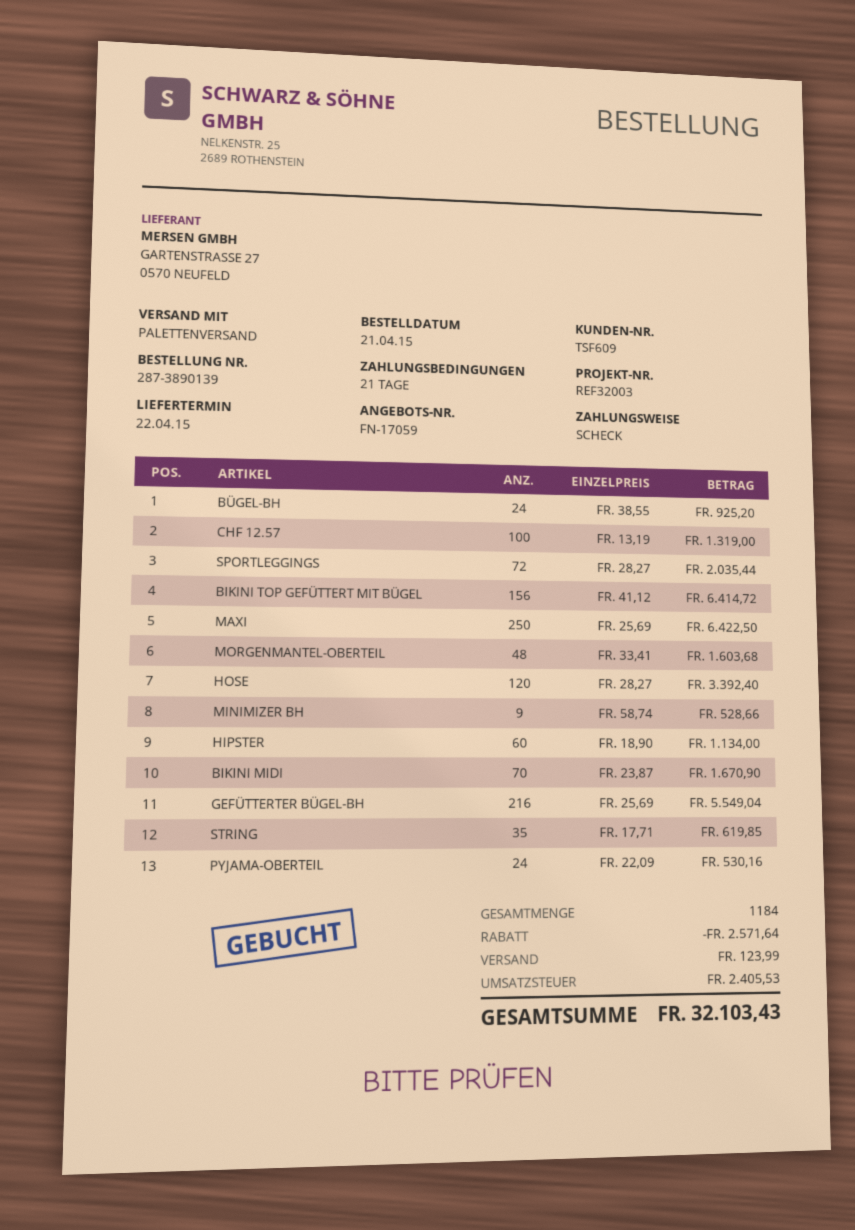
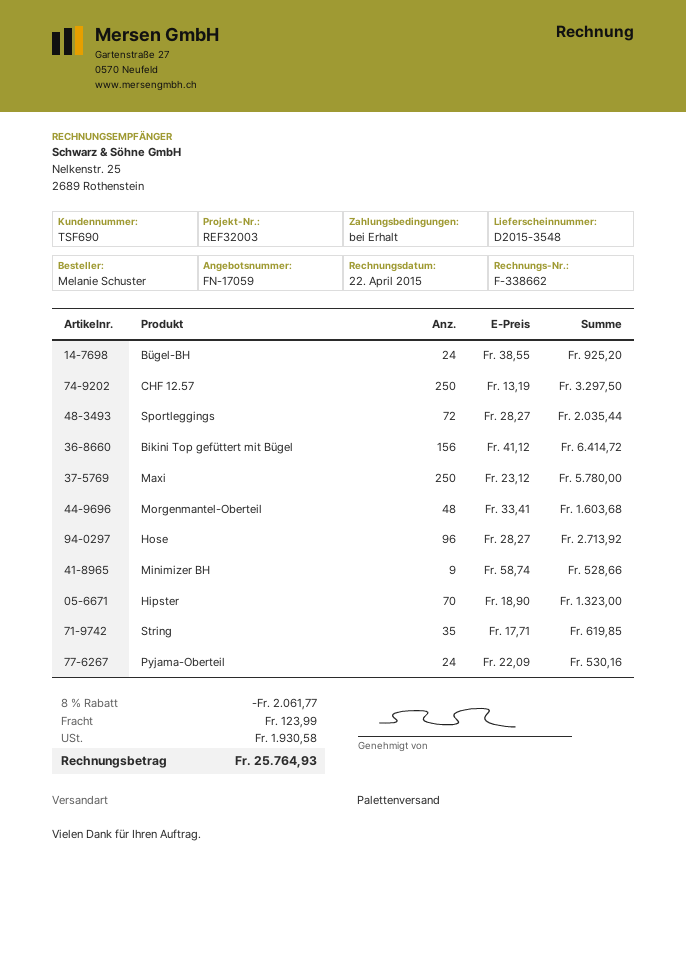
payment terms: 21 days -> on receipt
customer number: TSF609 -> TSF690
CHF 12.57: 100 x 13.19 = 1319.00 -> 250 x 13.19 = 3297.50
MAXI: 250 x 25.69 = 6422.50 -> 250 x 23.12 = 5780.00
HOSE: 120 x 28.27 = 3392.40 -> 96 x 28.27 = 2713.92
HIPSTER: 60 x 18.90 = 1134.00 -> 70 x 18.90 = 1323.00
BIKINI MIDI: 70 x 23.87 = 1670.90 -> none
GEFÜTTERTER BÜGEL-BH: 216 x 25.69 = 5549.04 -> none
discount: 2571.64 -> 2061.77
tax: 2405.53 -> 1930.58
total: 32103.43 -> 25764.93

